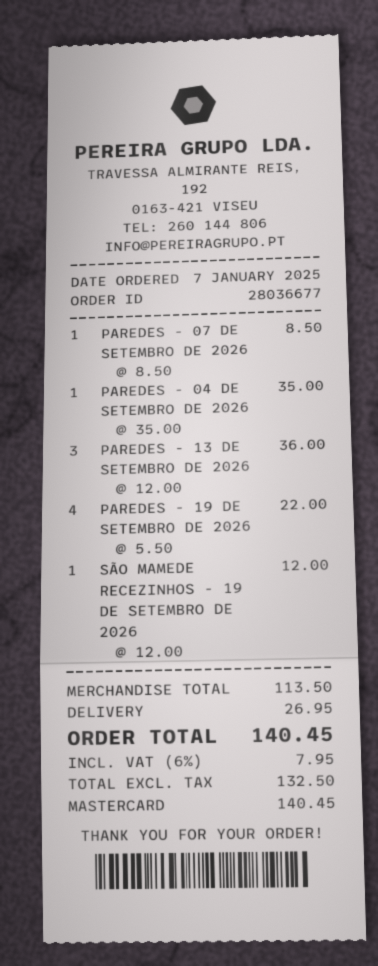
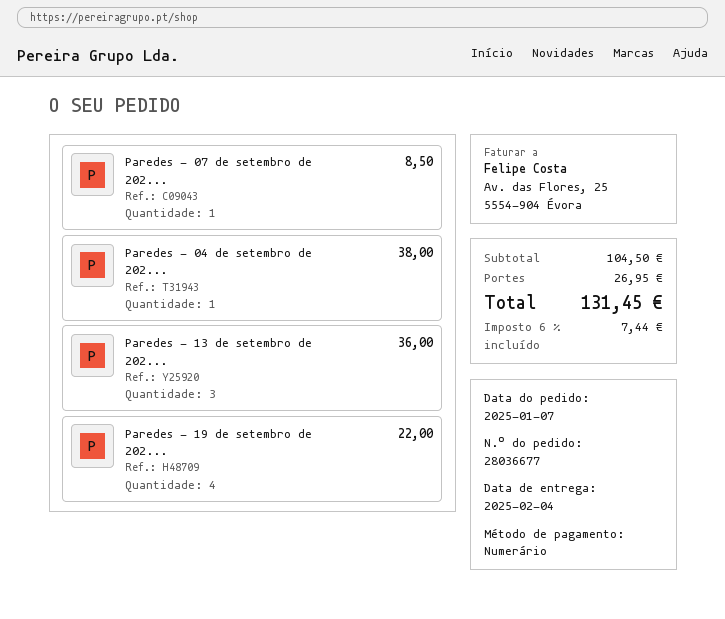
payment method: Mastercard -> cash
PAREDES - 04 DE SETEMBRO DE 2026: 1 for 35.00 -> 1 for 38.00
SÃO MAMEDE RECEZINHOS - 19 DE SETEMBRO DE 2026: 1 for 12.00 -> none
subtotal: 113.50 -> 104.50
tax: 6% = 7.95 -> 6% = 7.44
total: 140.45 -> 131.45

